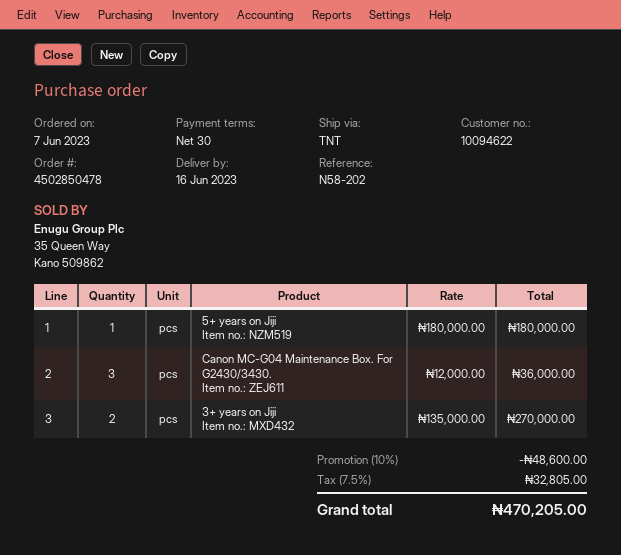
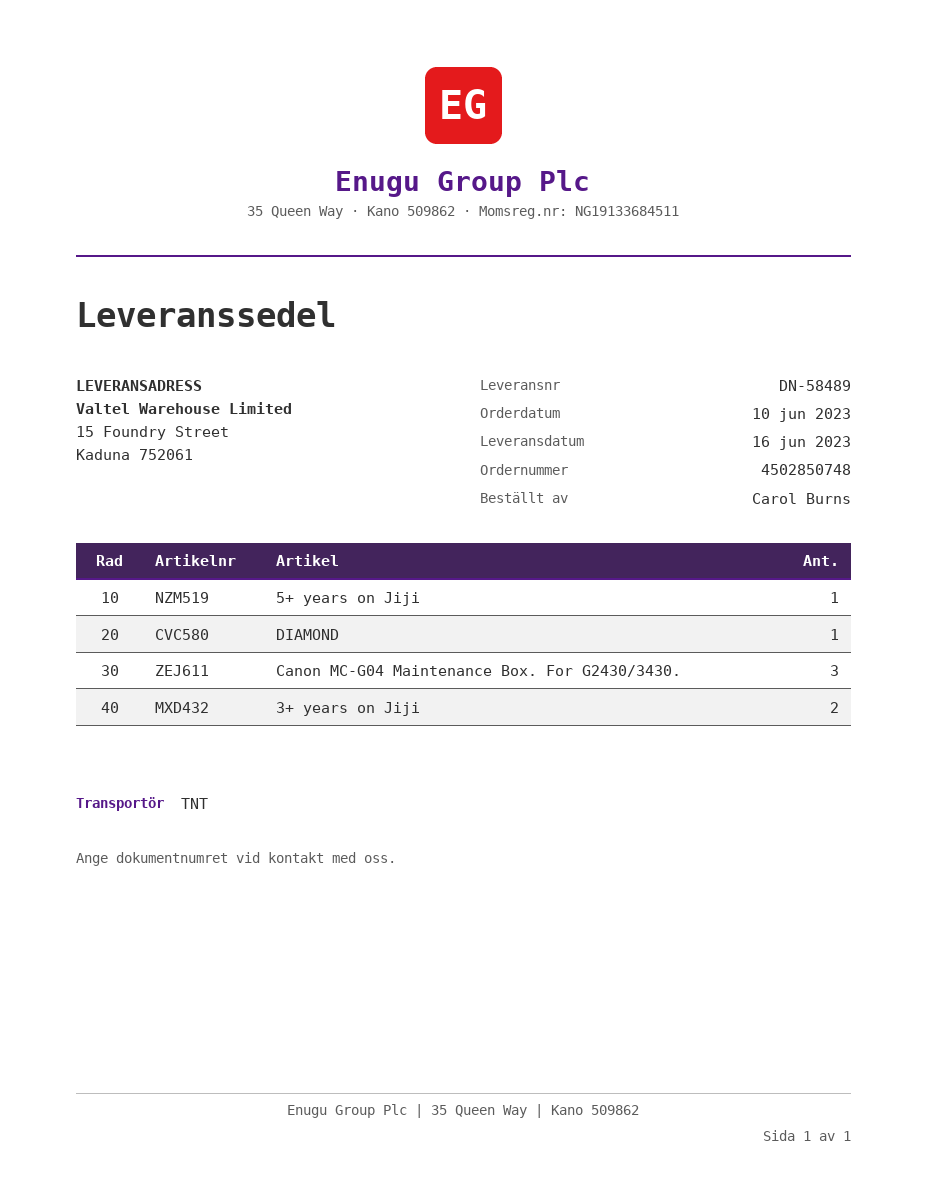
order number: 4502850478 -> 4502850748
order date: 2023-06-07 -> 2023-06-10
DIAMOND: none -> 1

